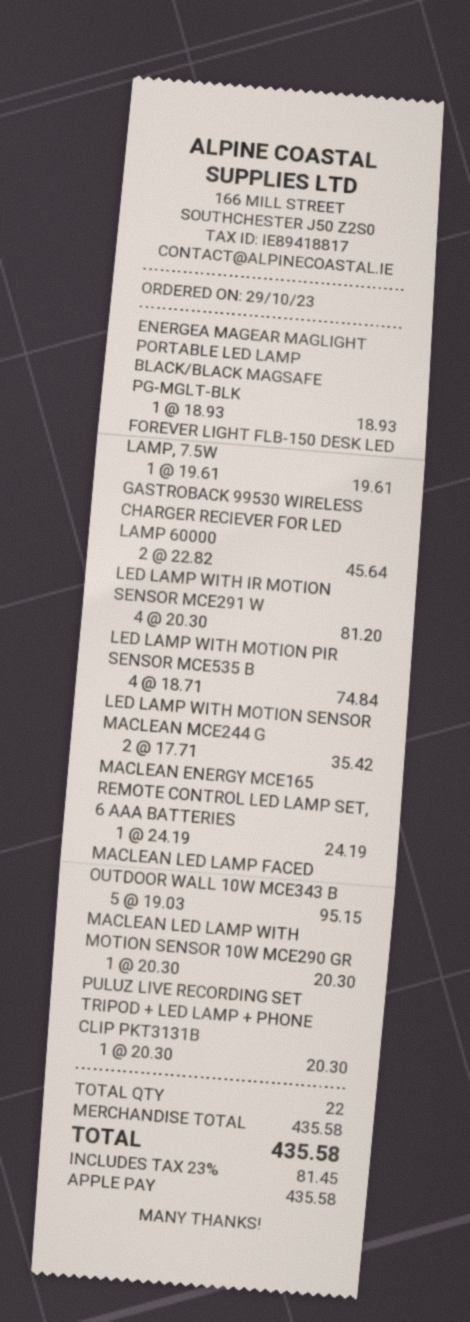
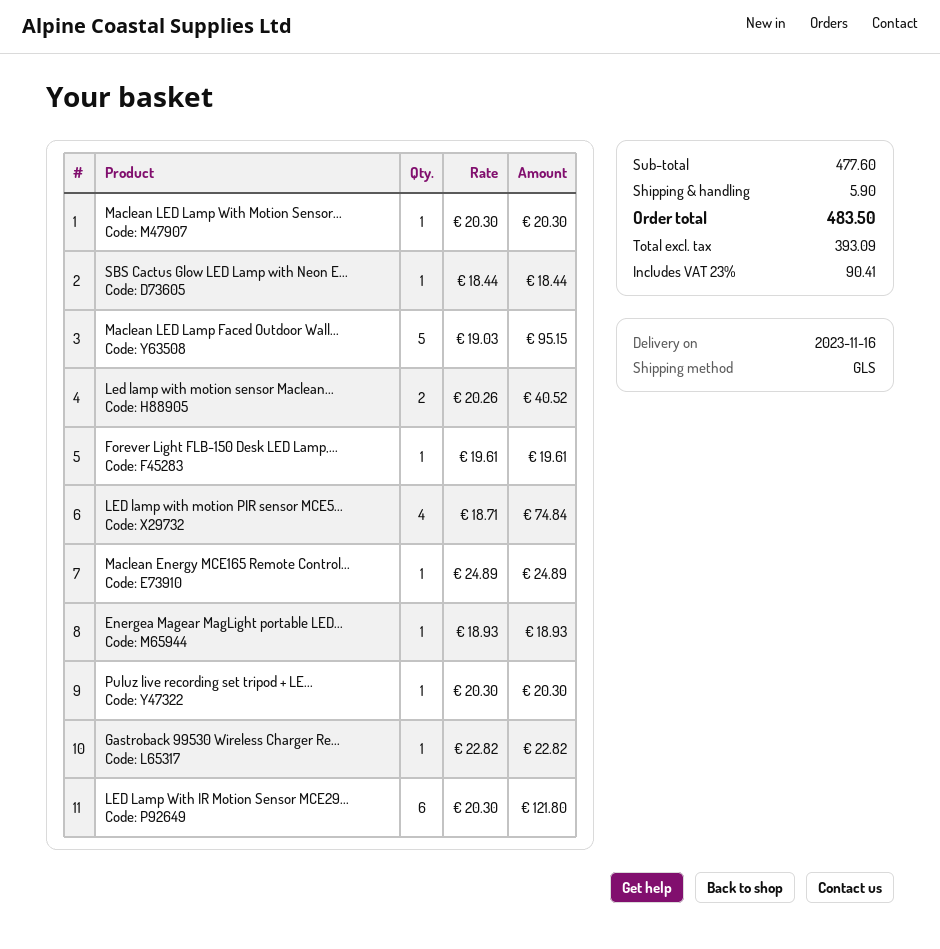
GASTROBACK 99530 WIRELESS CHARGER RECIEVER FOR LED LAMP 60000: 2 x 22.82 = 45.64 -> 1 x 22.82 = 22.82
LED LAMP WITH IR MOTION SENSOR MCE291 W: 4 x 20.30 = 81.20 -> 6 x 20.30 = 121.80
LED LAMP WITH MOTION SENSOR MACLEAN MCE244 G: 2 x 17.71 = 35.42 -> 2 x 20.26 = 40.52
MACLEAN ENERGY MCE165 REMOTE CONTROL LED LAMP SET, 6 AAA BATTERIES: 1 x 24.19 = 24.19 -> 1 x 24.89 = 24.89
SBS Cactus Glow LED Lamp with Neon E...: none -> 1 x 18.44 = 18.44
subtotal: 435.58 -> 477.60
shipping: none -> 5.90
tax: 23% = 81.45 -> 23% = 90.41
total: 435.58 -> 483.50

